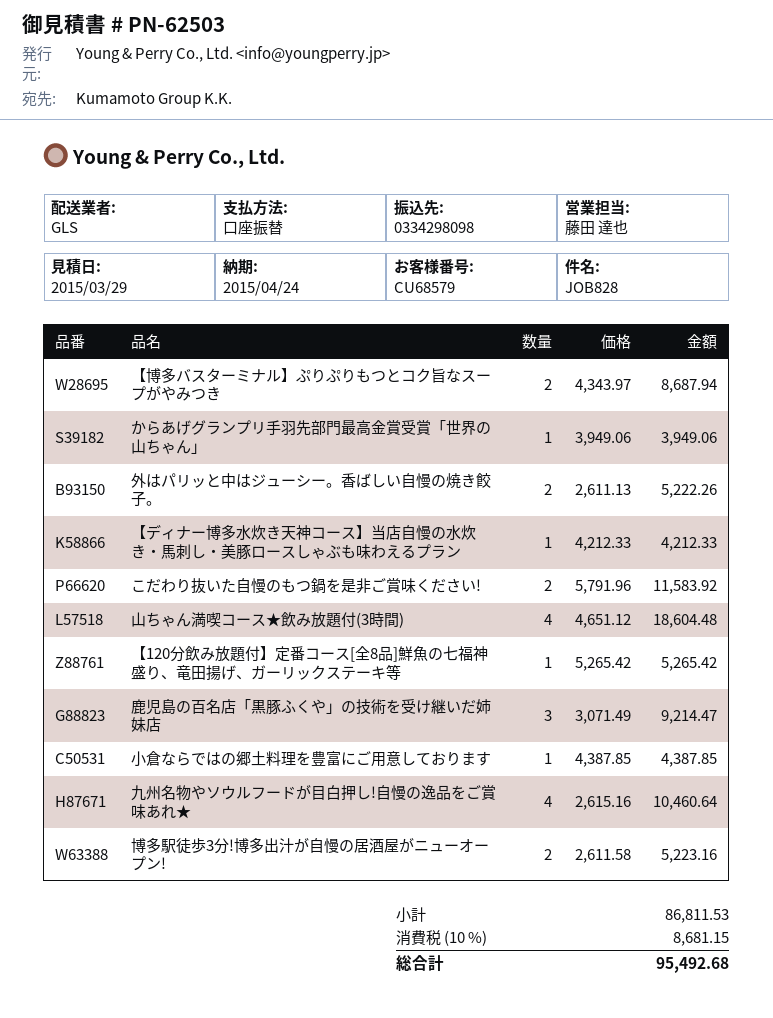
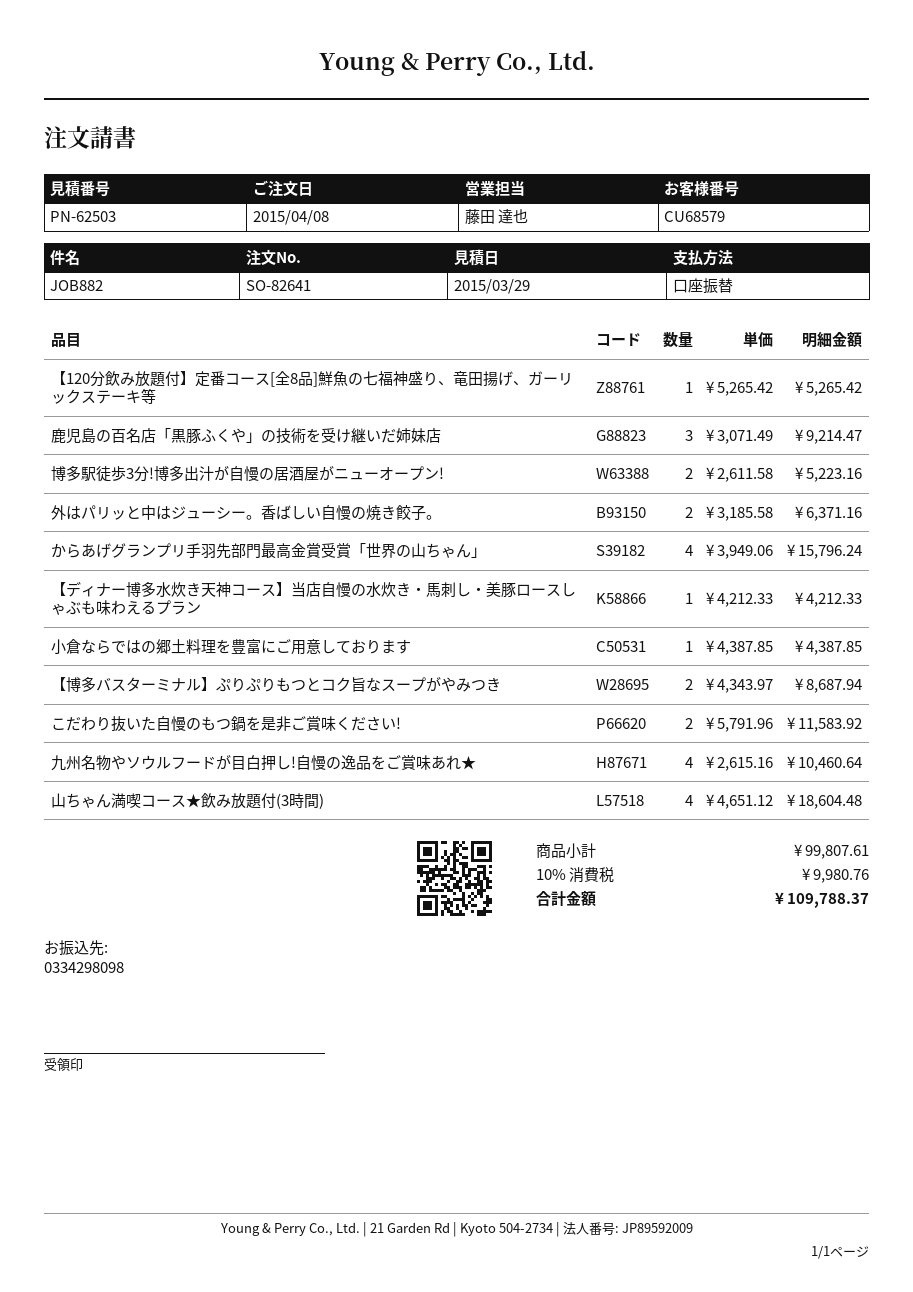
reference: JOB828 -> JOB882
からあげグランプリ手羽先部門最高金賞受賞「世界の山ちゃん」: 1 x 3949.06 = 3949.06 -> 4 x 3949.06 = 15796.24
外はパリッと中はジューシー。香ばしい自慢の焼き餃子。: 2 x 2611.13 = 5222.26 -> 2 x 3185.58 = 6371.16
subtotal: 86811.53 -> 99807.61
tax: 10% = 8681.15 -> 10% = 9980.76
total: 95492.68 -> 109788.37

